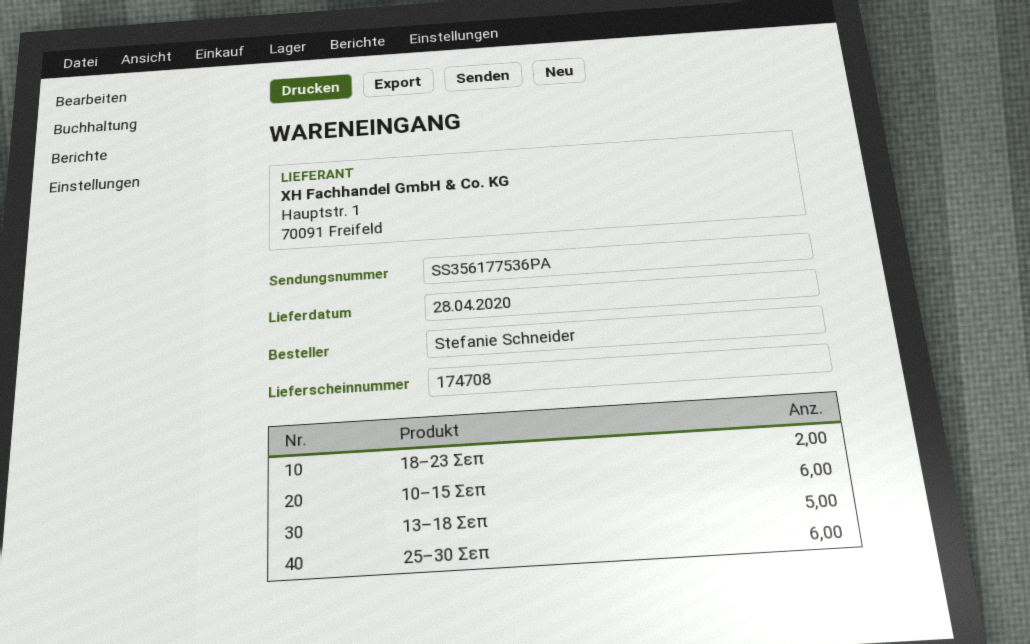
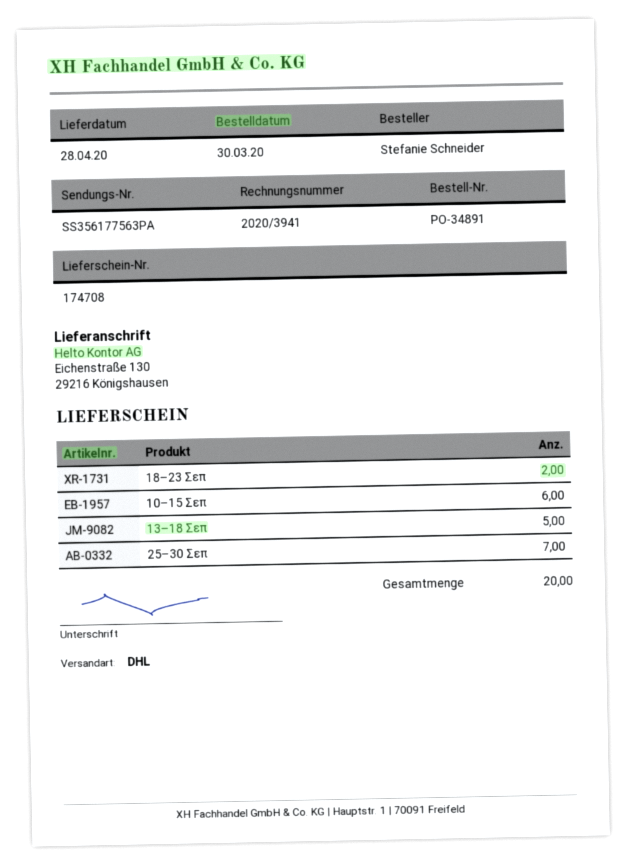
tracking number: SS356177536PA -> SS356177563PA
25–30 Σεπ: 6 -> 7

